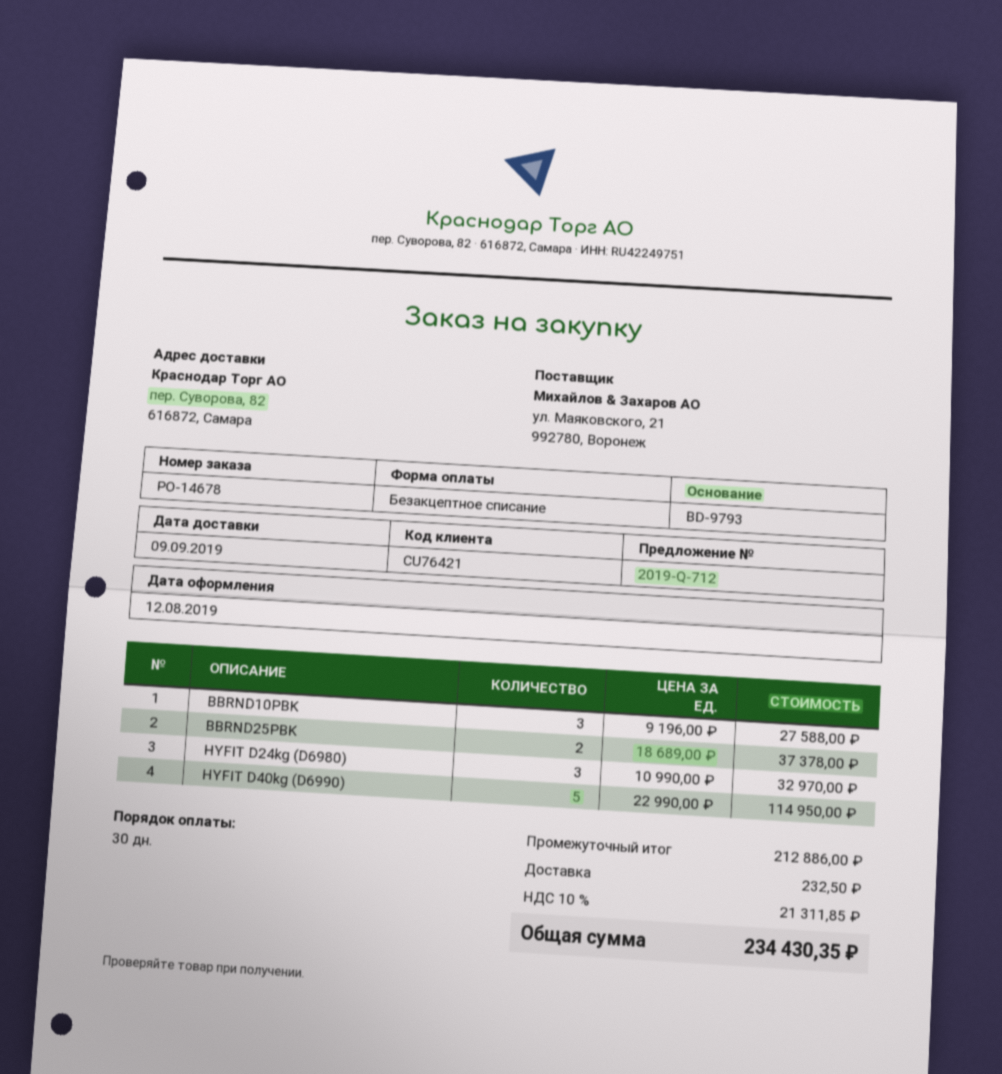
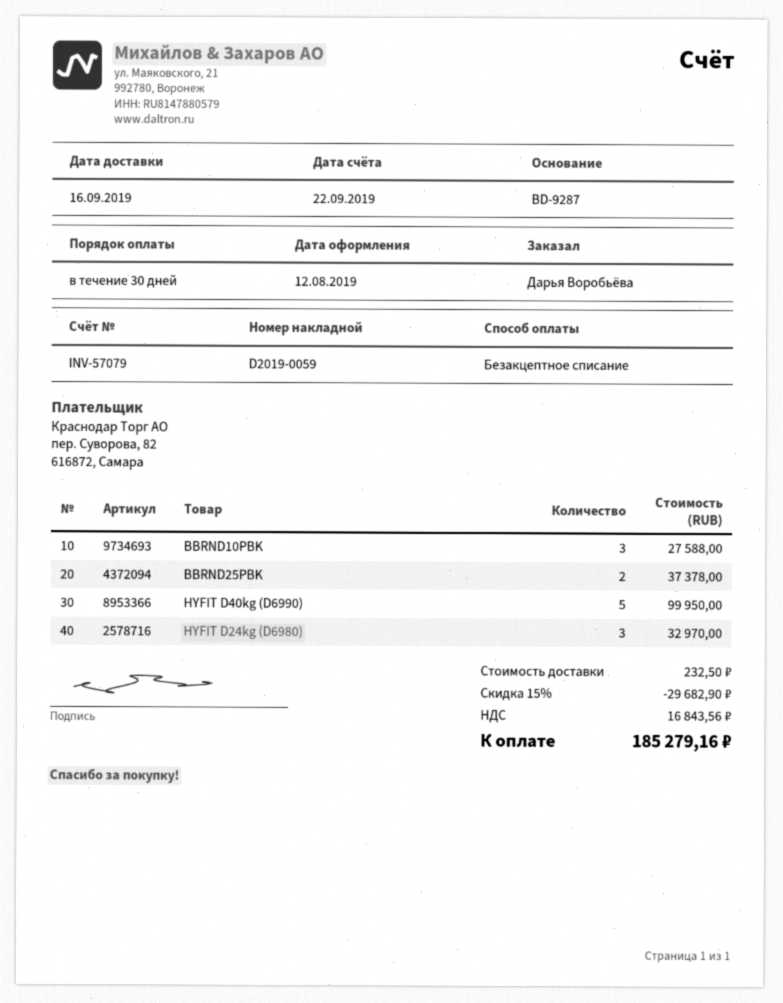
delivery date: 2019-09-09 -> 2019-09-16
reference: BD-9793 -> BD-9287
HYFIT D40kg (D6990): 5 for 114950.00 -> 5 for 99950.00
discount: none -> 15% = 29682.90
tax: 21311.85 -> 16843.56
total: 234430.35 -> 185279.16

